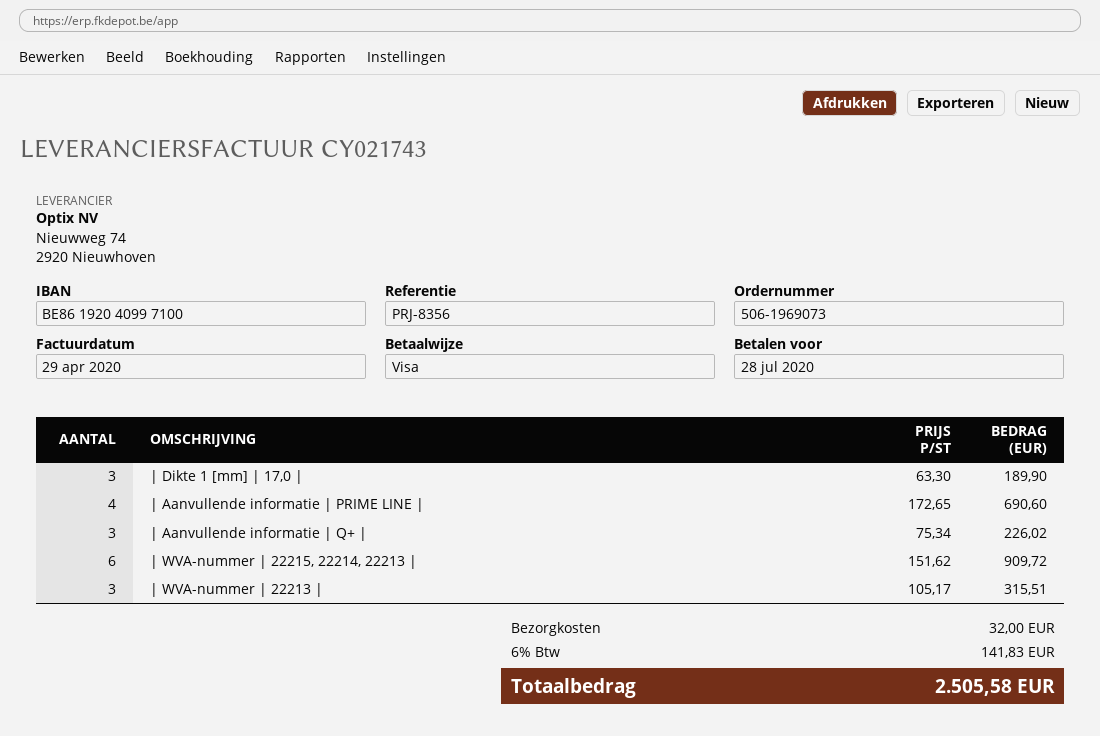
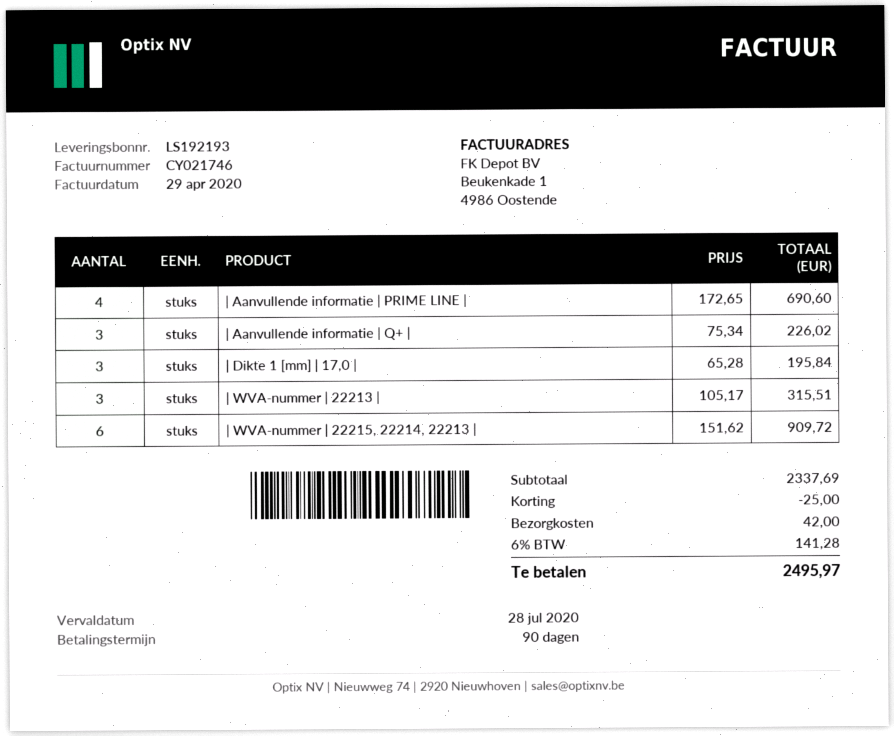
invoice number: CY021743 -> CY021746
| Dikte 1 [mm] | 17,0 |: 3 x 63.30 = 189.90 -> 3 x 65.28 = 195.84
discount: none -> 25.00
shipping: 32.00 -> 42.00
tax: 6% = 141.83 -> 6% = 141.28
total: 2505.58 -> 2495.97

